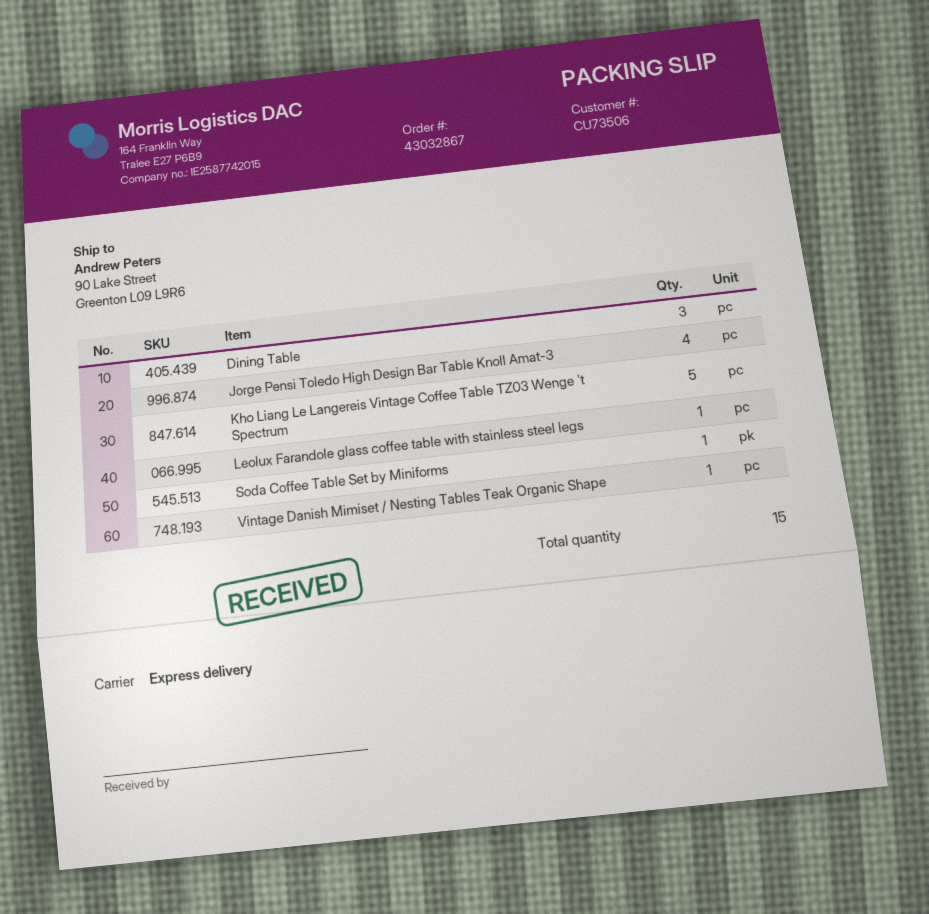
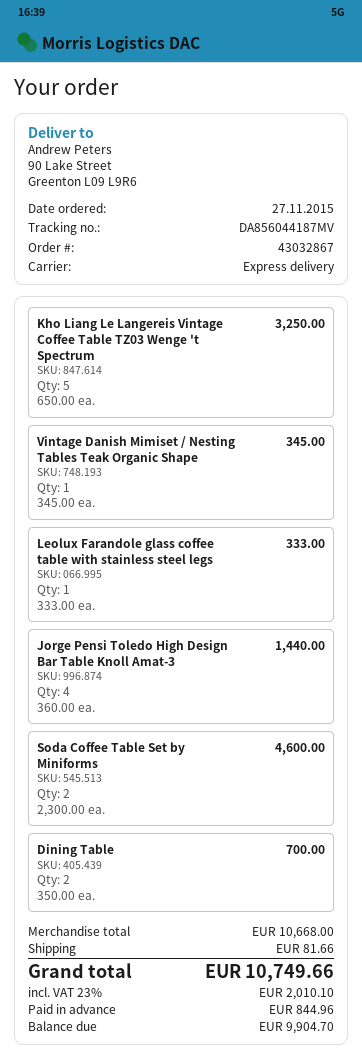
Dining Table: 3 -> 2
Soda Coffee Table Set by Miniforms: 1 -> 2

